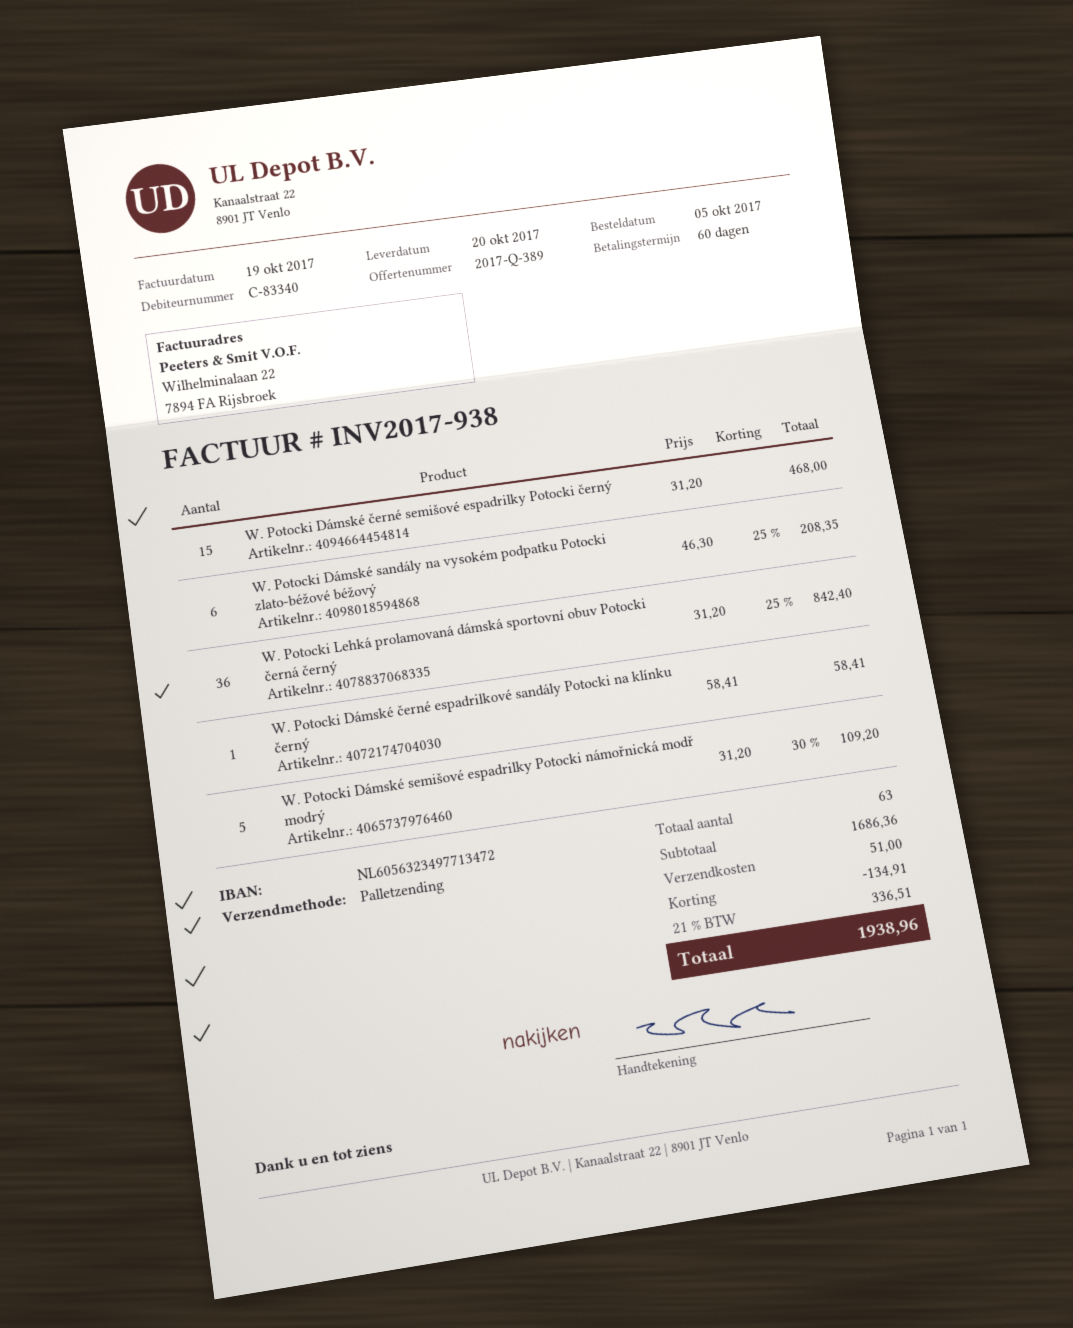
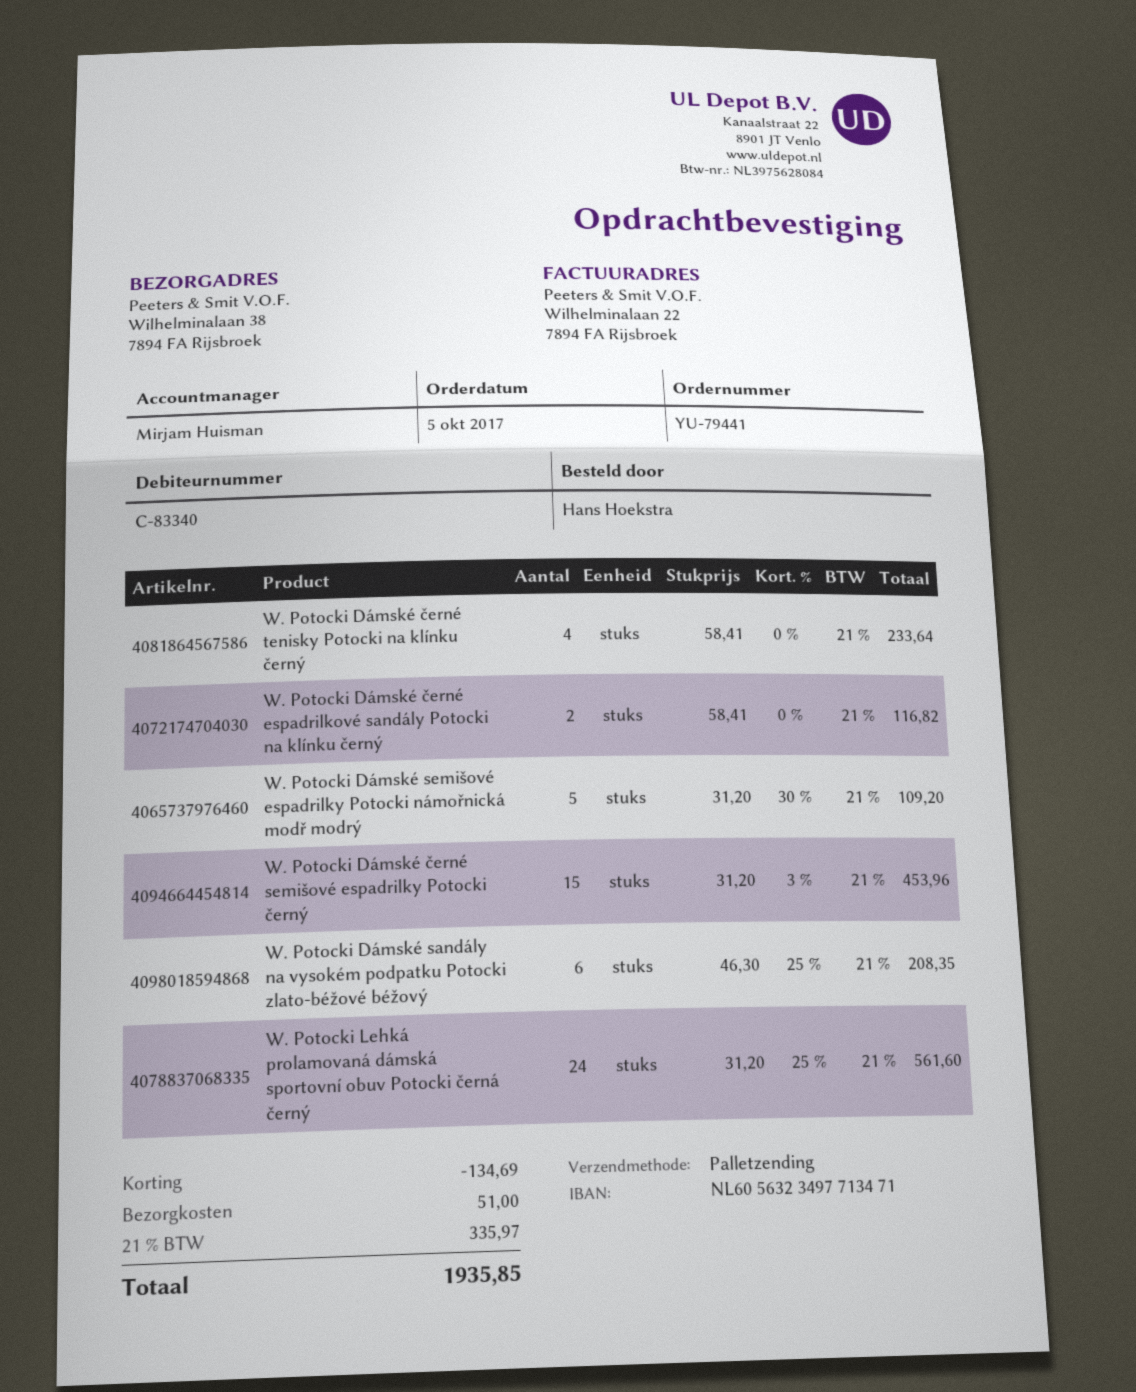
bank account: NL6056323497713472 -> NL6056323497713471
W. Potocki Dámské černé semišové espadrilky Potocki černý: 15 x 31.20 = 468.00 -> 15 x 31.20 - 3% = 453.96
W. Potocki Lehká prolamovaná dámská sportovní obuv Potocki černá černý: 36 x 31.20 - 25% = 842.40 -> 24 x 31.20 - 25% = 561.60
W. Potocki Dámské černé espadrilkové sandály Potocki na klínku černý: 1 x 58.41 = 58.41 -> 2 x 58.41 = 116.82
W. Potocki Dámské černé tenisky Potocki na klínku černý: none -> 4 x 58.41 = 233.64
discount: 134.91 -> 134.69
tax: 21% = 336.51 -> 21% = 335.97
total: 1938.96 -> 1935.85

